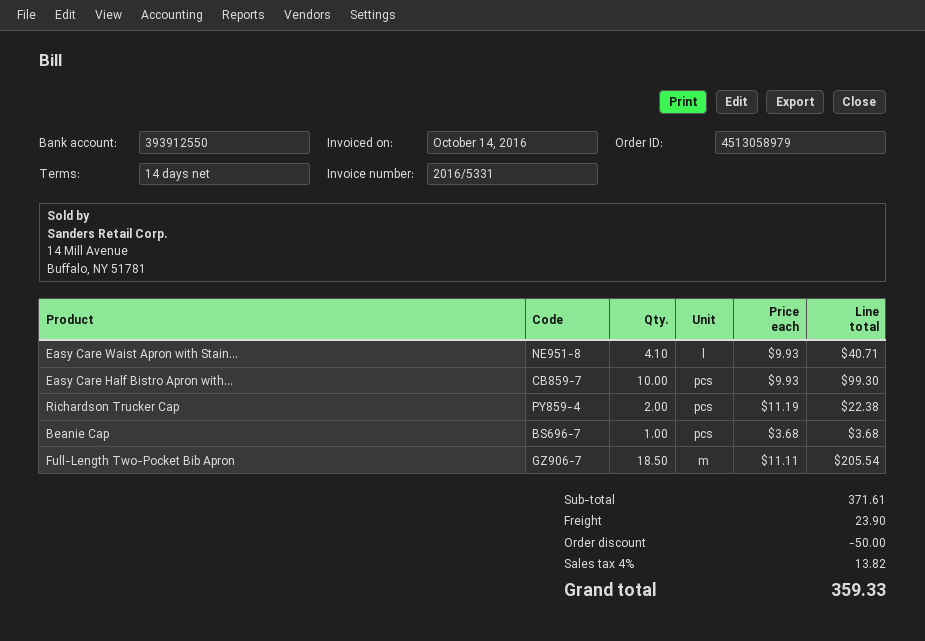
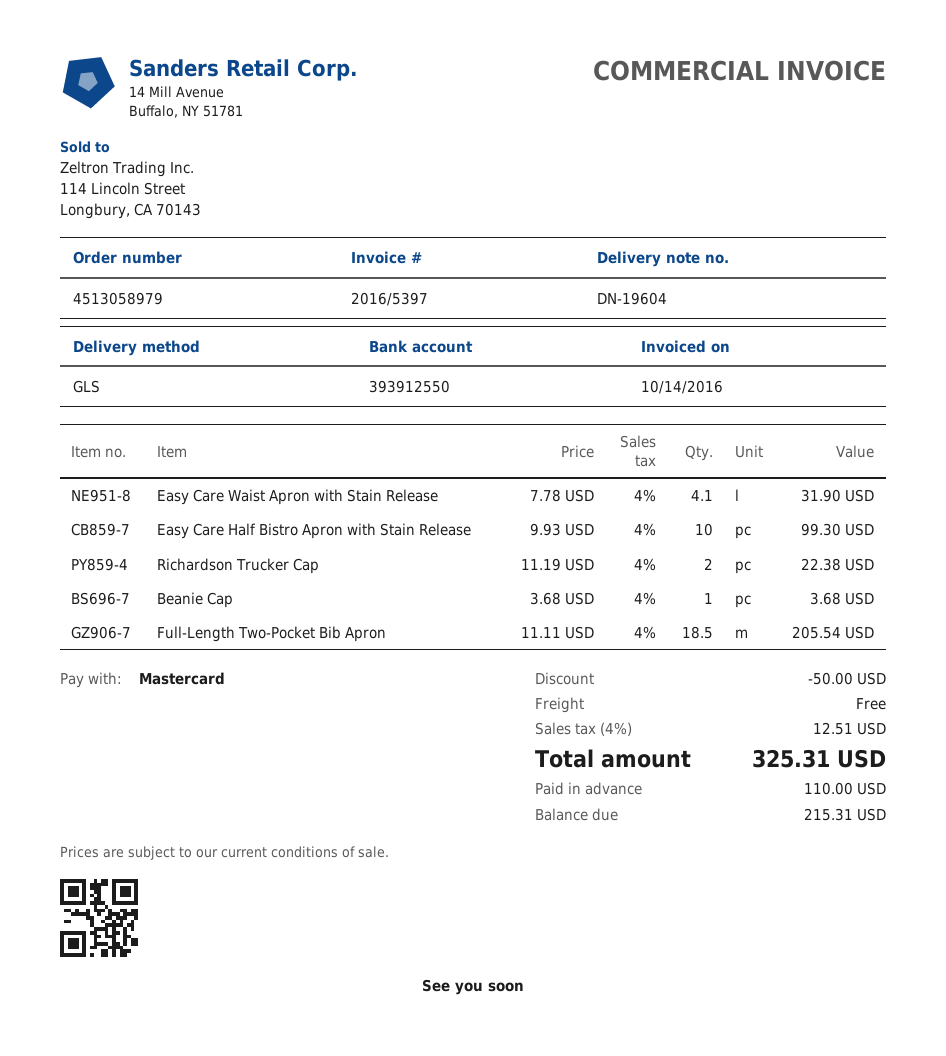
invoice number: 2016/5331 -> 2016/5397
Easy Care Waist Apron with Stain...: 4.1 x 9.93 = 40.71 -> 4.1 x 7.78 = 31.90
shipping: 23.90 -> 0.00
tax: 4% = 13.82 -> 4% = 12.51
total: 359.33 -> 325.31

